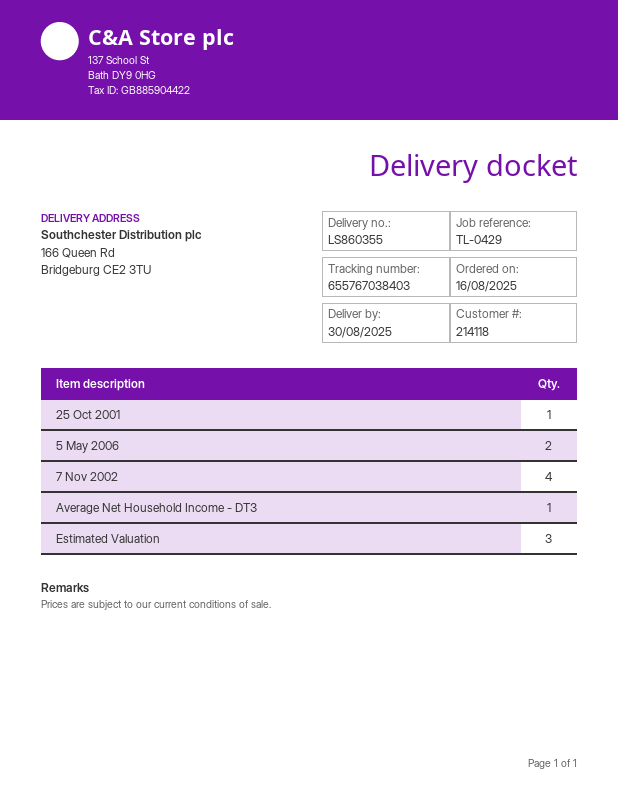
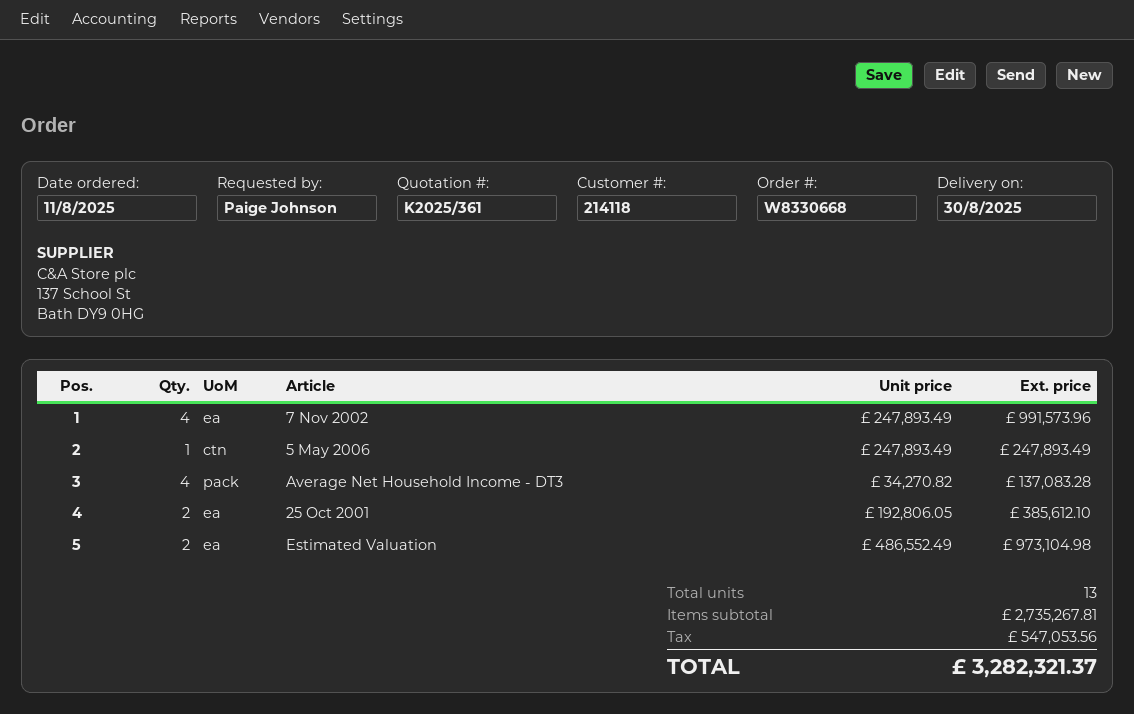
order date: 2025-08-16 -> 2025-08-11
25 Oct 2001: 1 -> 2
5 May 2006: 2 -> 1
Average Net Household Income - DT3: 1 -> 4
Estimated Valuation: 3 -> 2

